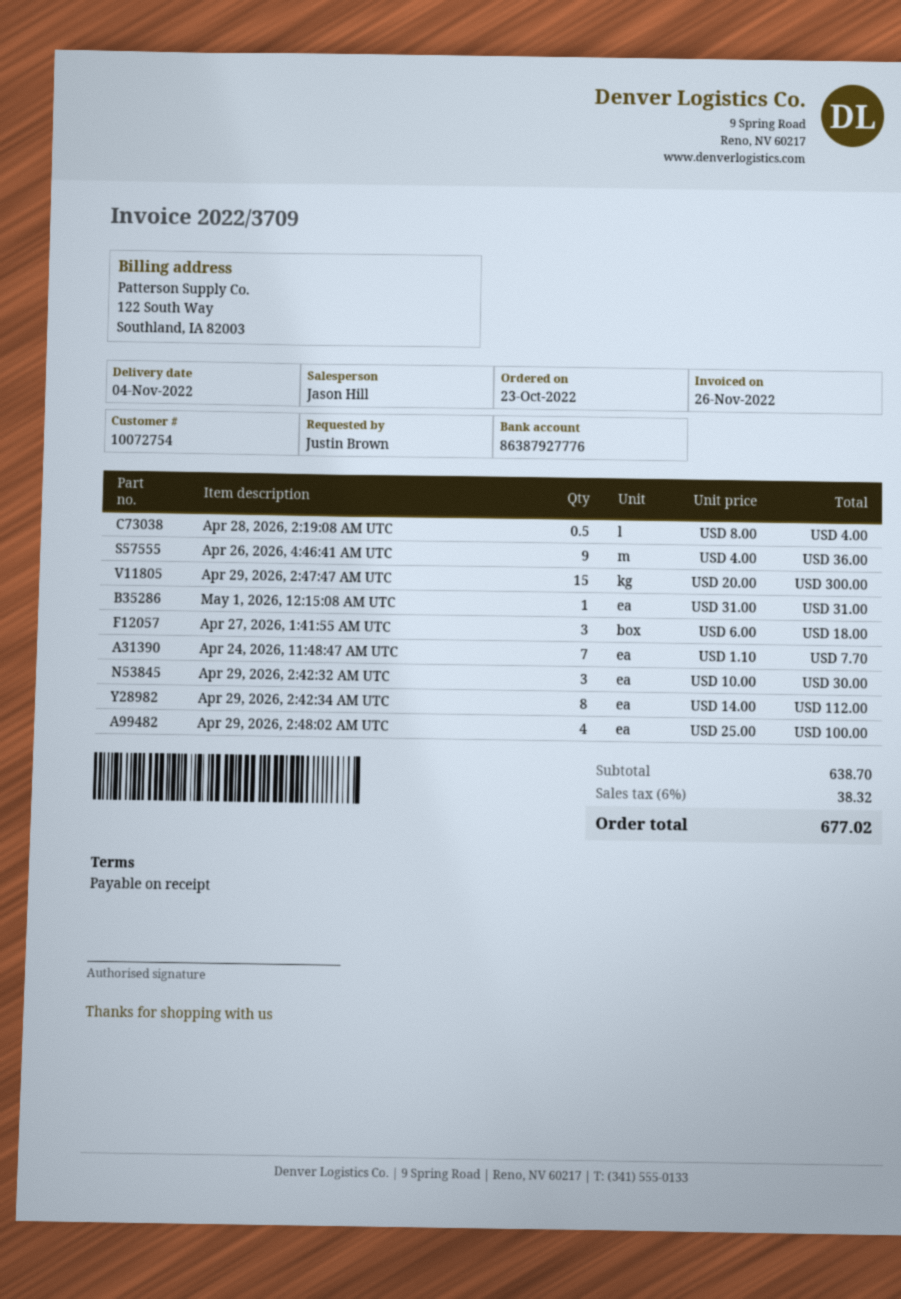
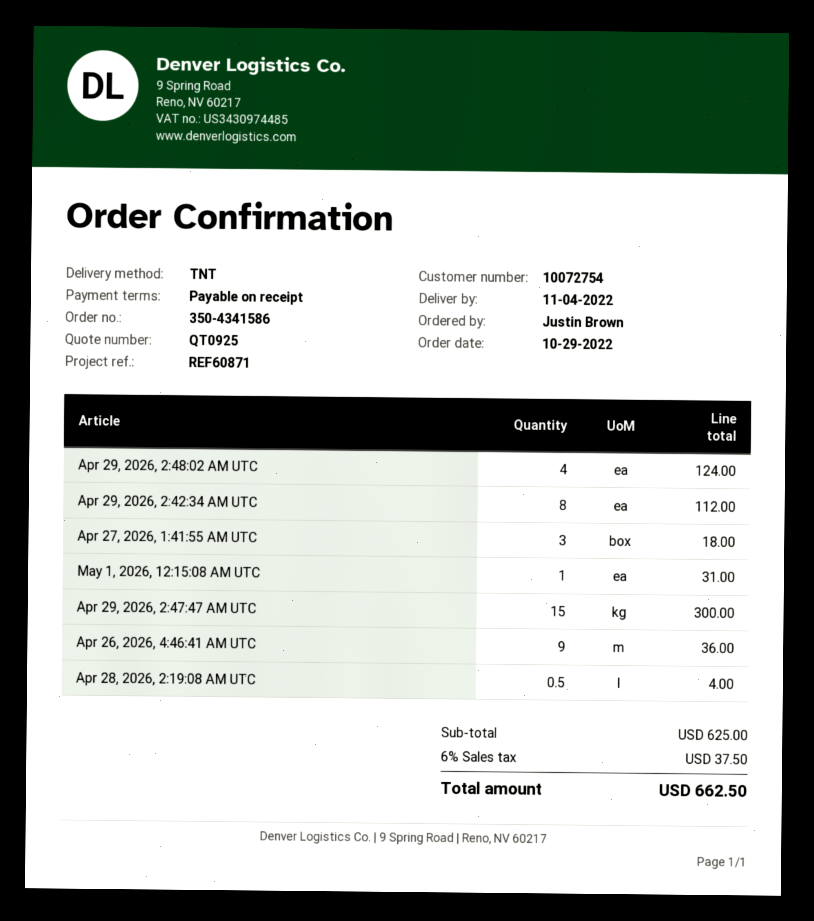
order date: 2022-10-23 -> 2022-10-29
Apr 24, 2026, 11:48:47 AM UTC: 7 for 7.70 -> none
Apr 29, 2026, 2:42:32 AM UTC: 3 for 30.00 -> none
Apr 29, 2026, 2:48:02 AM UTC: 4 for 100.00 -> 4 for 124.00
subtotal: 638.70 -> 625.00
tax: 6% = 38.32 -> 6% = 37.50
total: 677.02 -> 662.50

